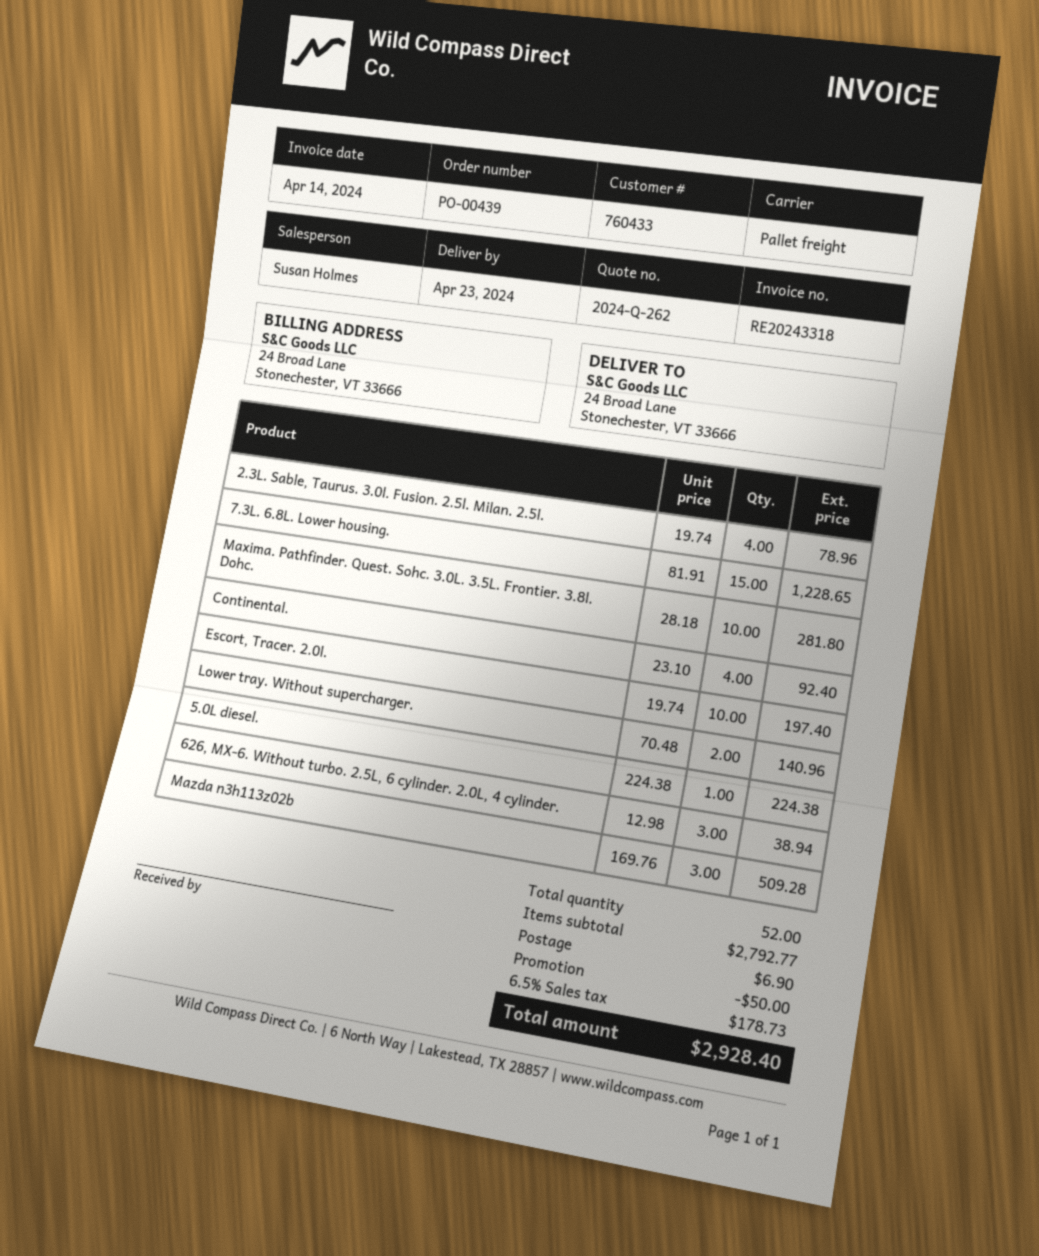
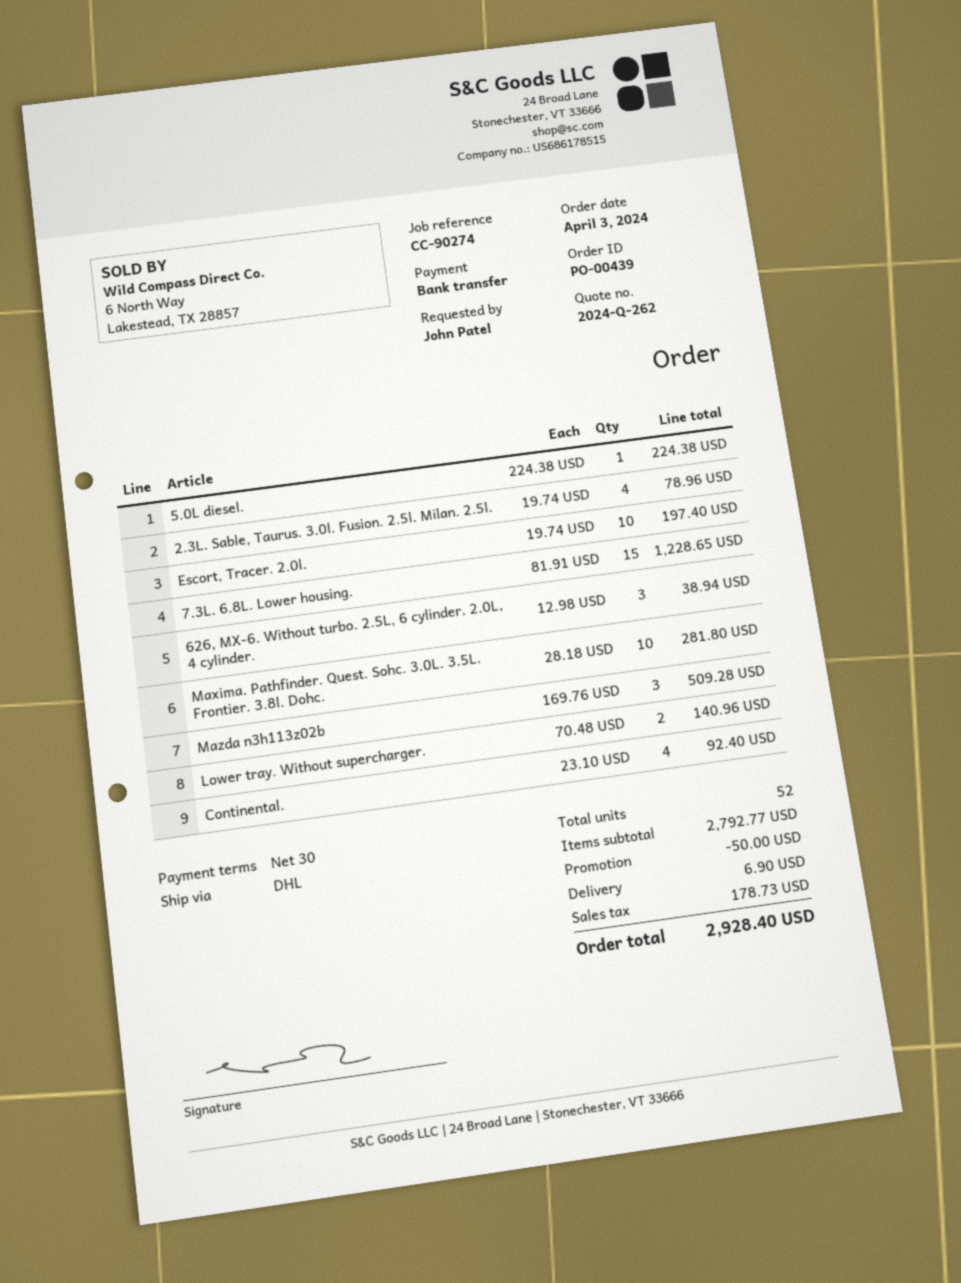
shipping method: pallet freight -> DHL

